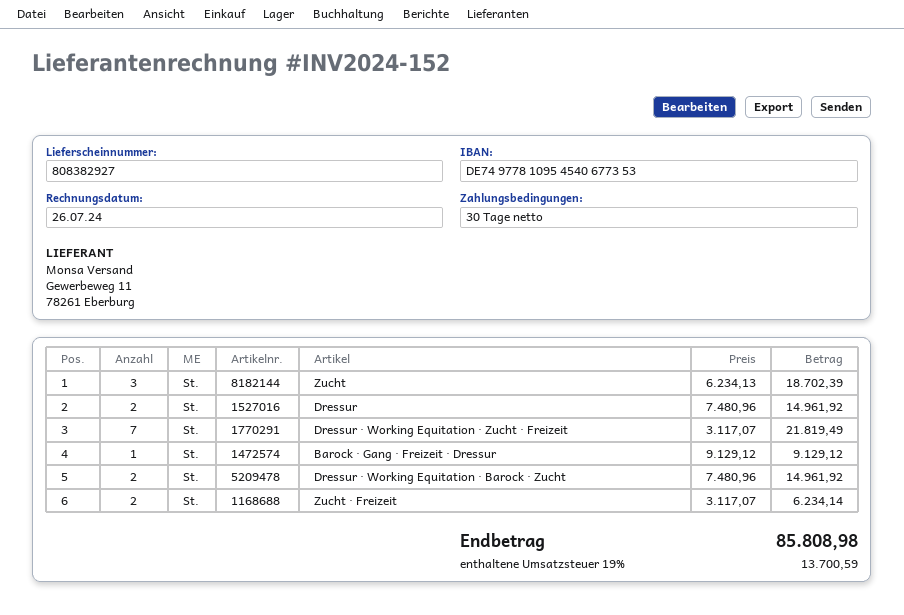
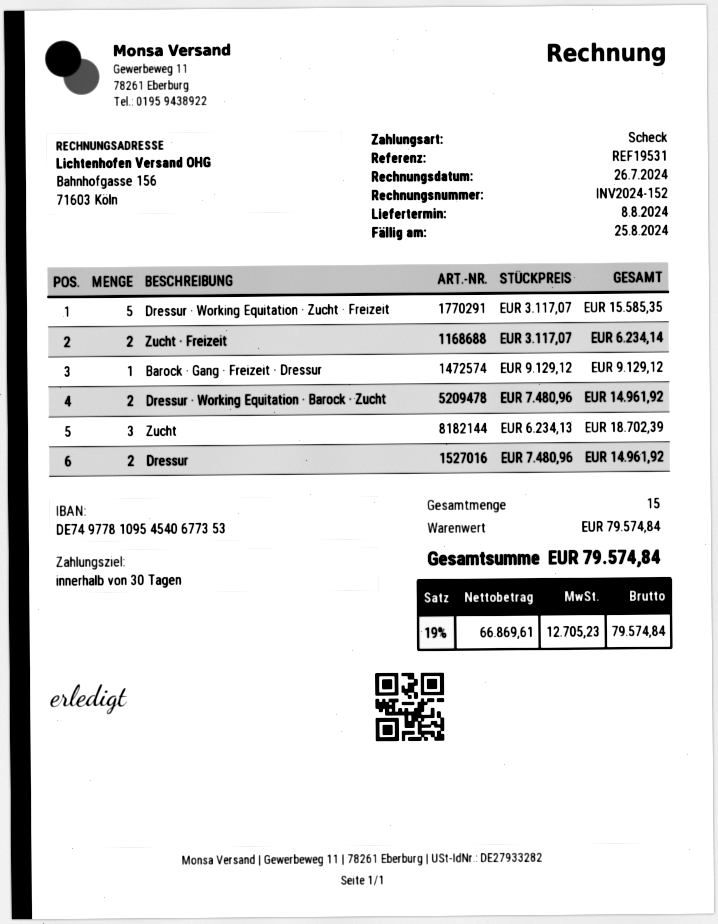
Dressur · Working Equitation · Zucht · Freizeit: 7 x 3117.07 = 21819.49 -> 5 x 3117.07 = 15585.35
tax: 19% = 13700.59 -> 19% = 12705.23
total: 85808.98 -> 79574.84

